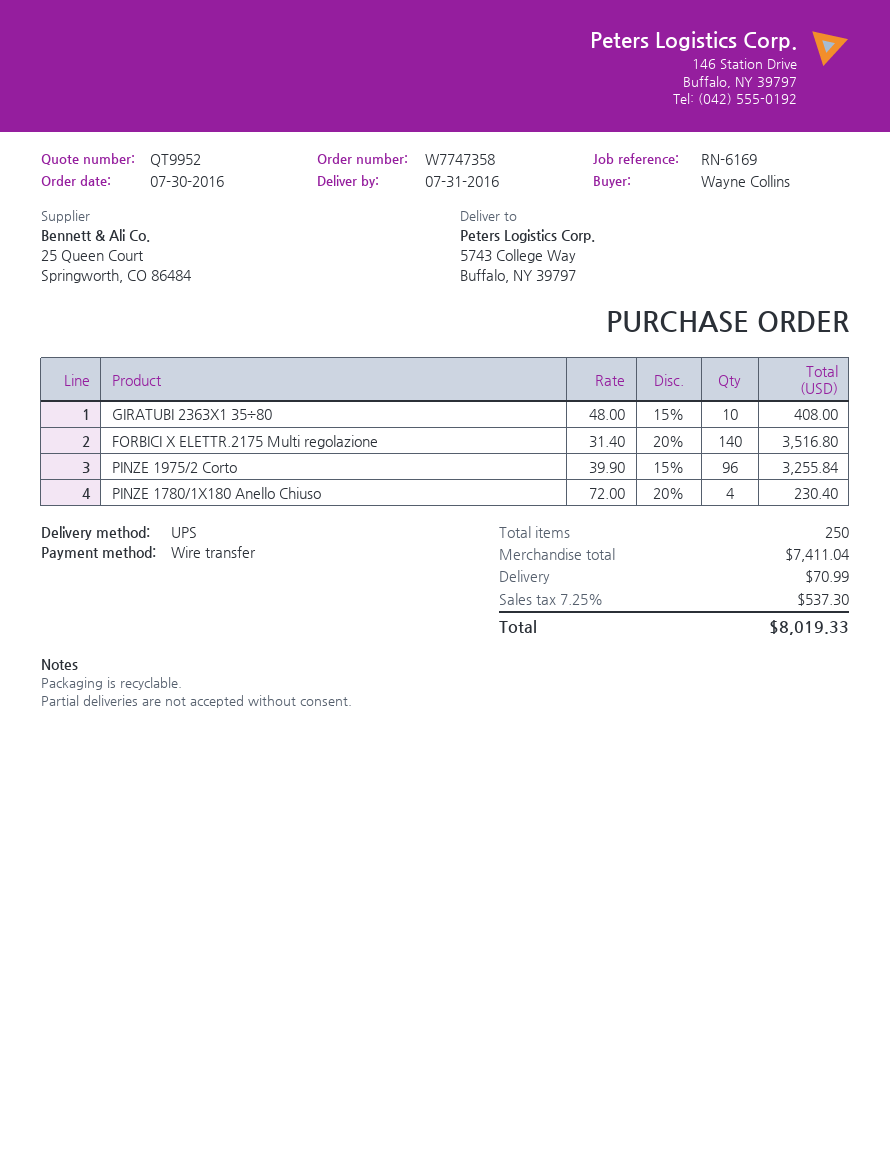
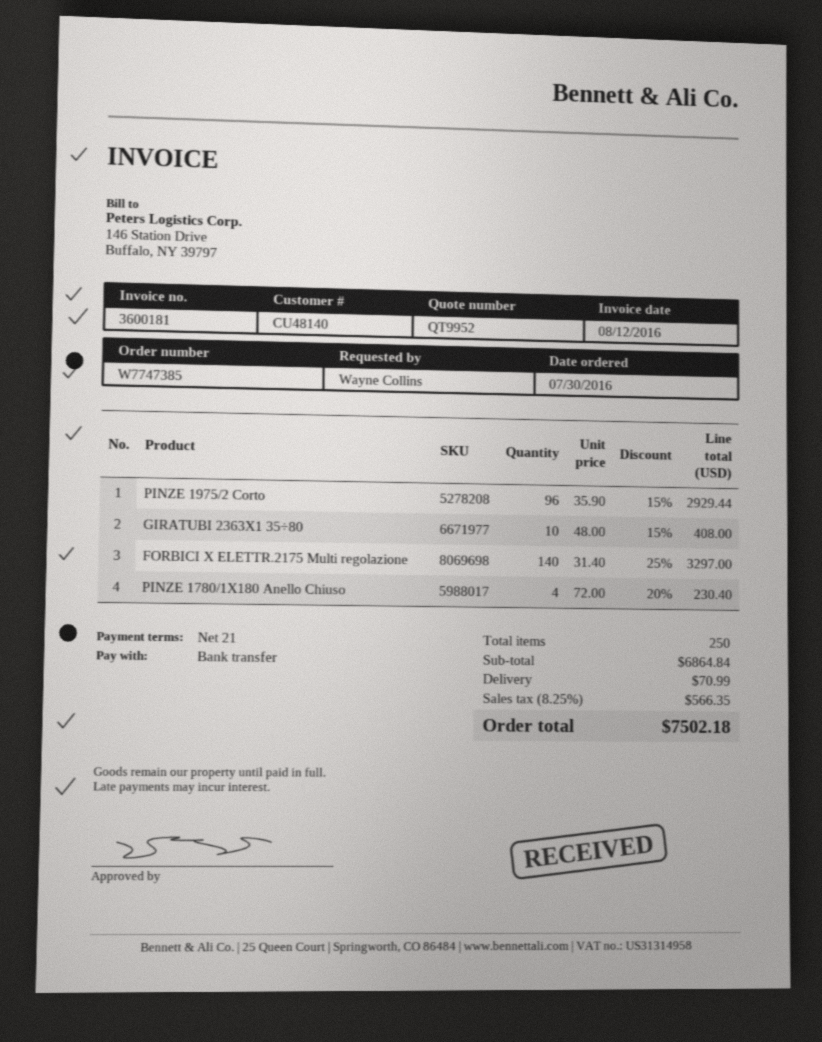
order number: W7747358 -> W7747385
FORBICI X ELETTR.2175 Multi regolazione: 140 x 31.40 - 20% = 3516.80 -> 140 x 31.40 - 25% = 3297.00
PINZE 1975/2 Corto: 96 x 39.90 - 15% = 3255.84 -> 96 x 35.90 - 15% = 2929.44
subtotal: 7411.04 -> 6864.84
tax: 7.25% = 537.30 -> 8.25% = 566.35
total: 8019.33 -> 7502.18

